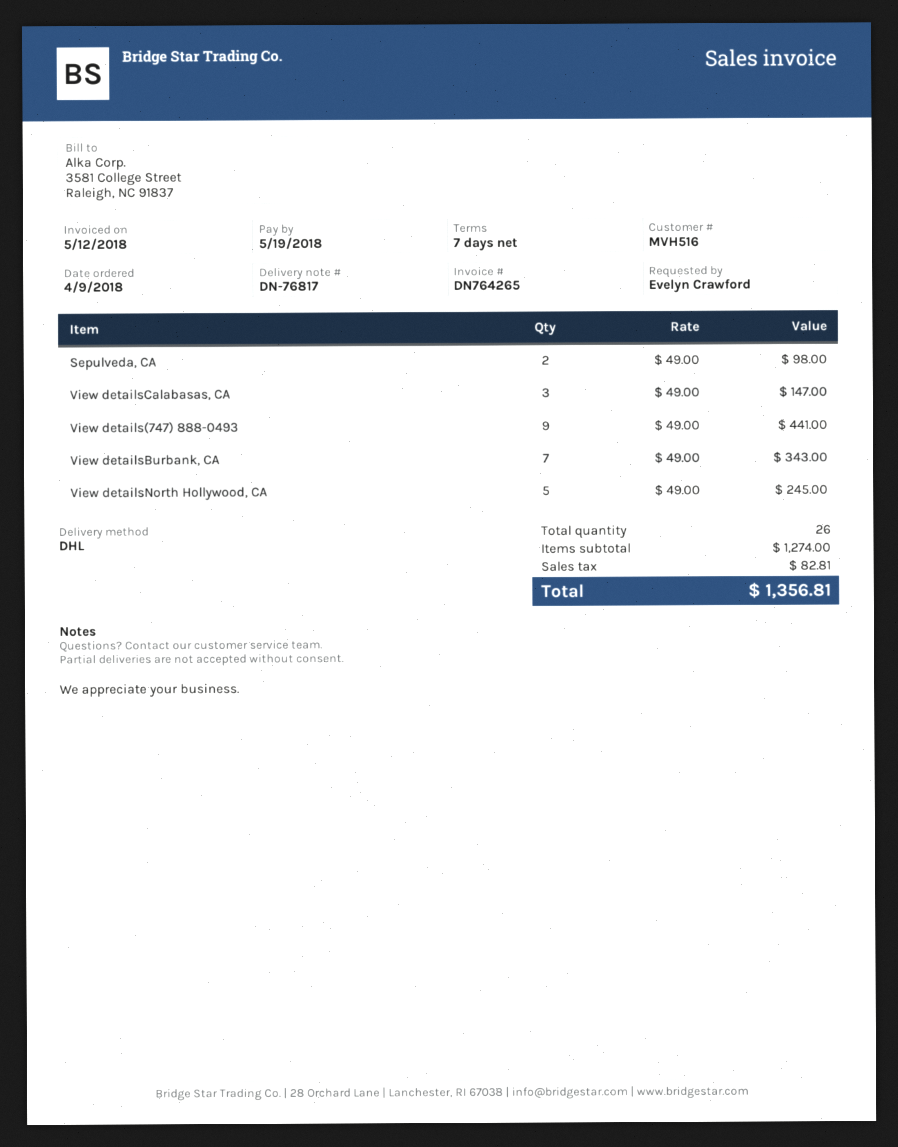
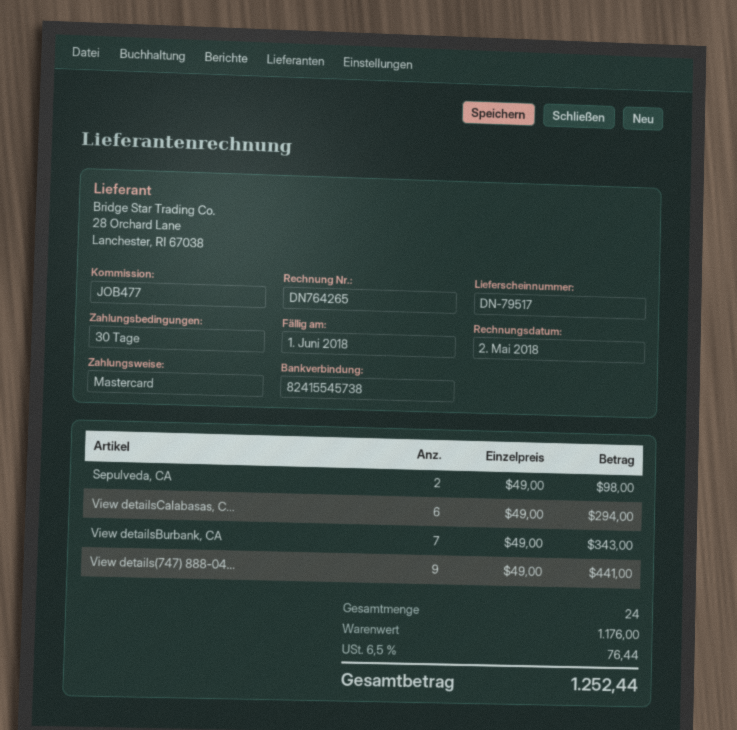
delivery note number: DN-76817 -> DN-79517
invoice date: 2018-05-12 -> 2018-05-02
payment terms: 7 days -> 30 days
due date: 2018-05-19 -> 2018-06-01
View detailsCalabasas, CA: 3 x 49.00 = 147.00 -> 6 x 49.00 = 294.00
View detailsNorth Hollywood, CA: 5 x 49.00 = 245.00 -> none
total quantity: 26 -> 24
subtotal: 1274.00 -> 1176.00
tax: 82.81 -> 76.44
total: 1356.81 -> 1252.44

